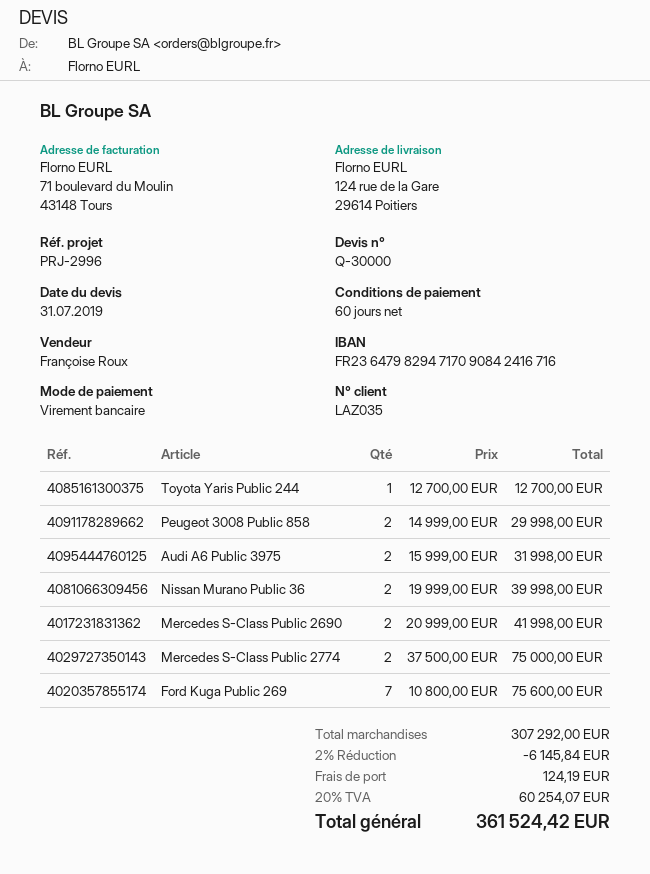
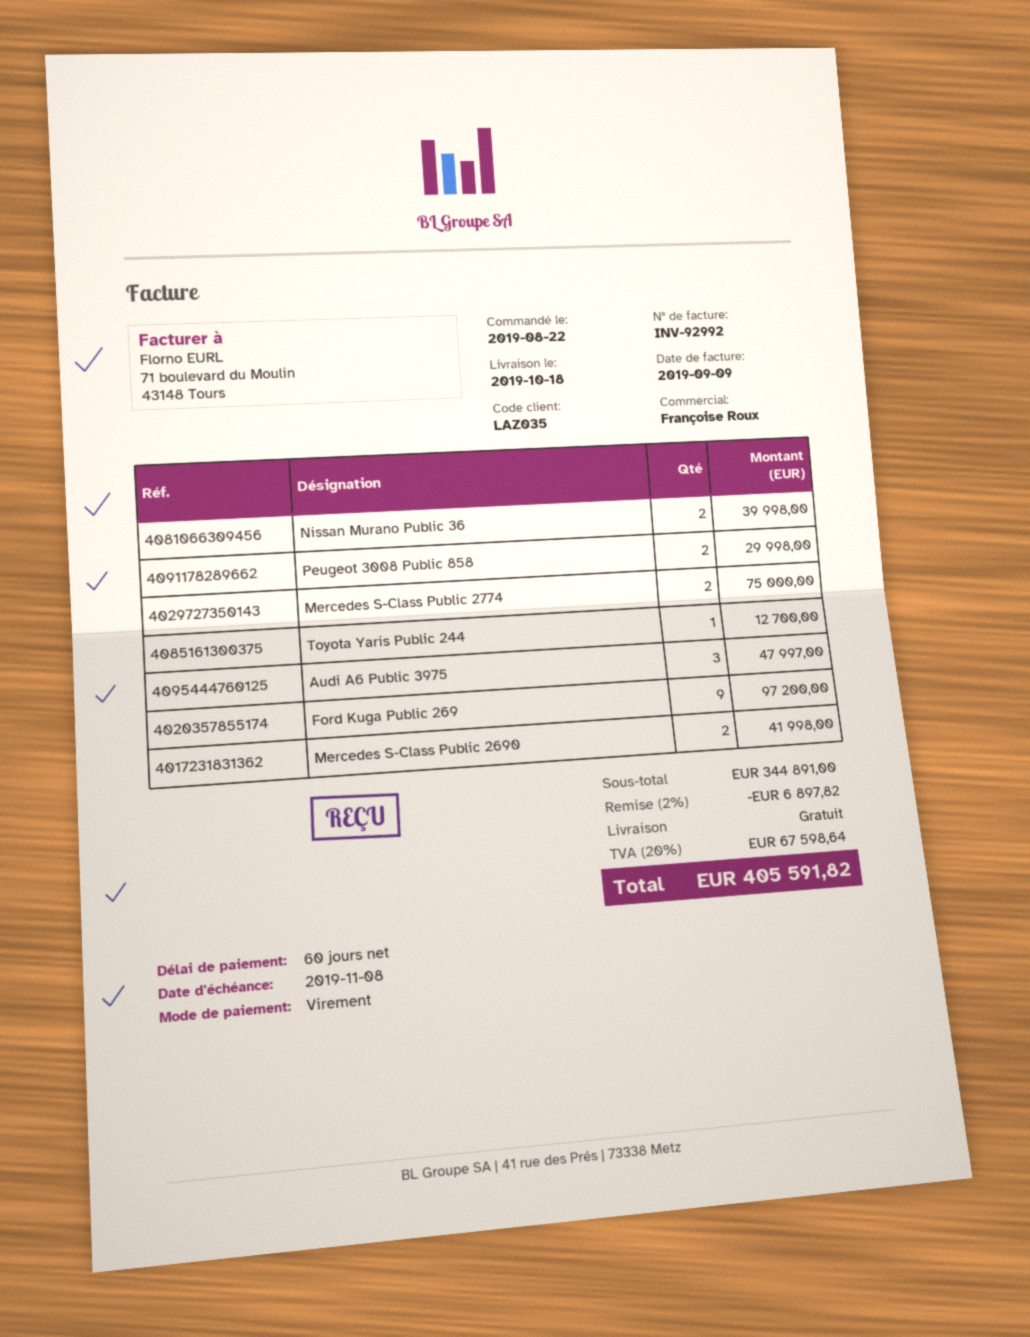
Audi A6 Public 3975: 2 for 31998.00 -> 3 for 47997.00
Ford Kuga Public 269: 7 for 75600.00 -> 9 for 97200.00
subtotal: 307292.00 -> 344891.00
discount: 2% = 6145.84 -> 2% = 6897.82
shipping: 124.19 -> 0.00
tax: 20% = 60254.07 -> 20% = 67598.64
total: 361524.42 -> 405591.82

